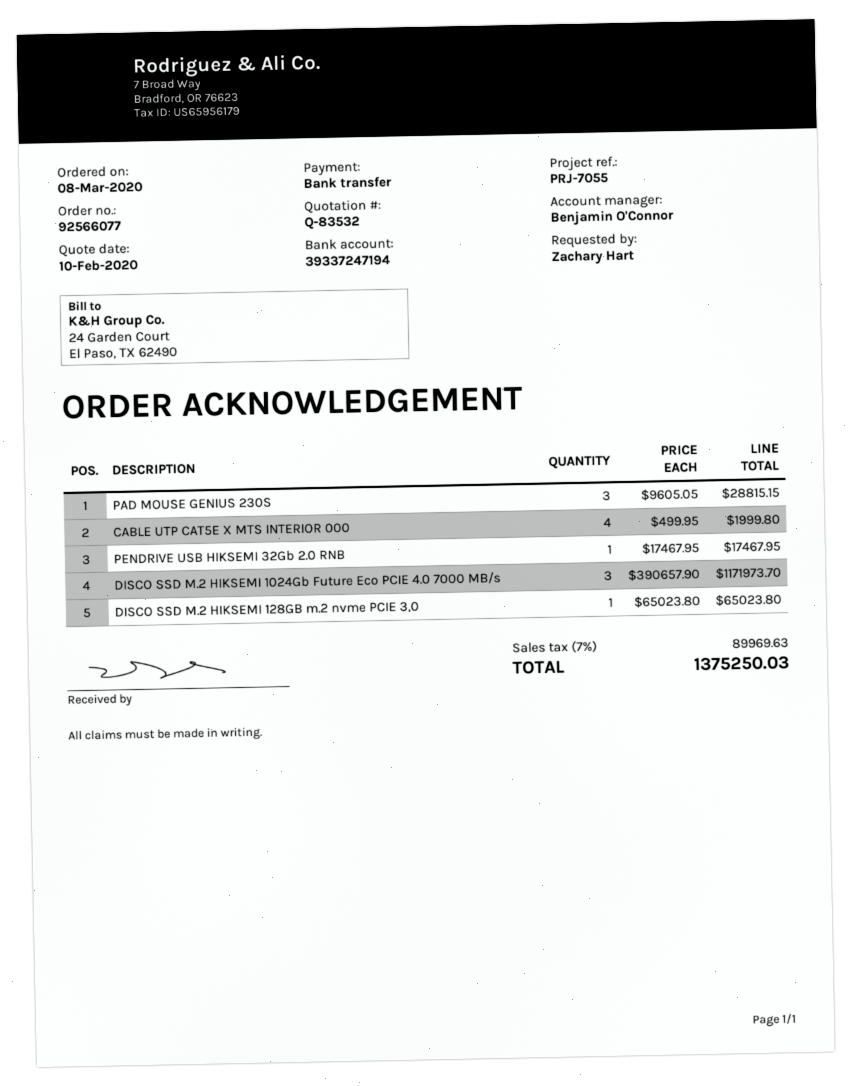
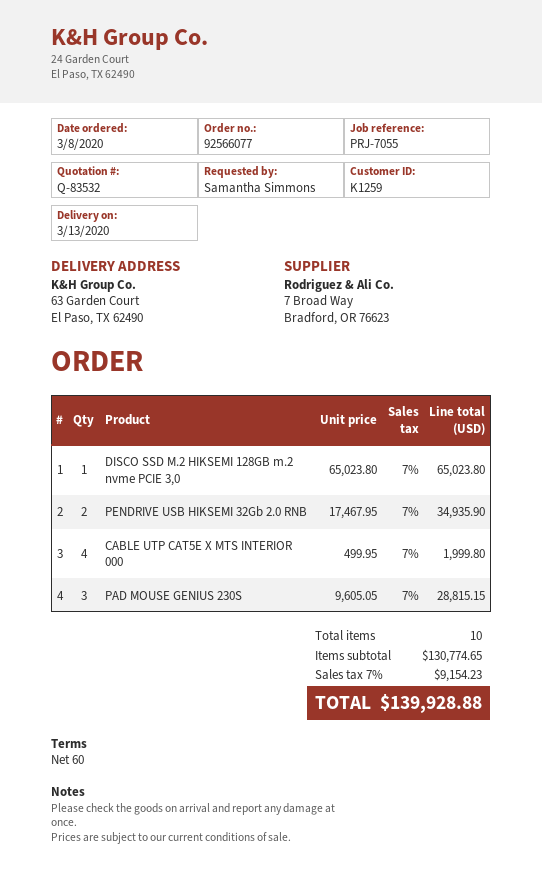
ordered by: Zachary Hart -> Samantha Simmons
PENDRIVE USB HIKSEMI 32Gb 2.0 RNB: 1 x 17467.95 = 17467.95 -> 2 x 17467.95 = 34935.90
DISCO SSD M.2 HIKSEMI 1024Gb Future Eco PCIE 4.0 7000 MB/s: 3 x 390657.90 = 1171973.70 -> none
tax: 7% = 89969.63 -> 7% = 9154.23
total: 1375250.03 -> 139928.88

